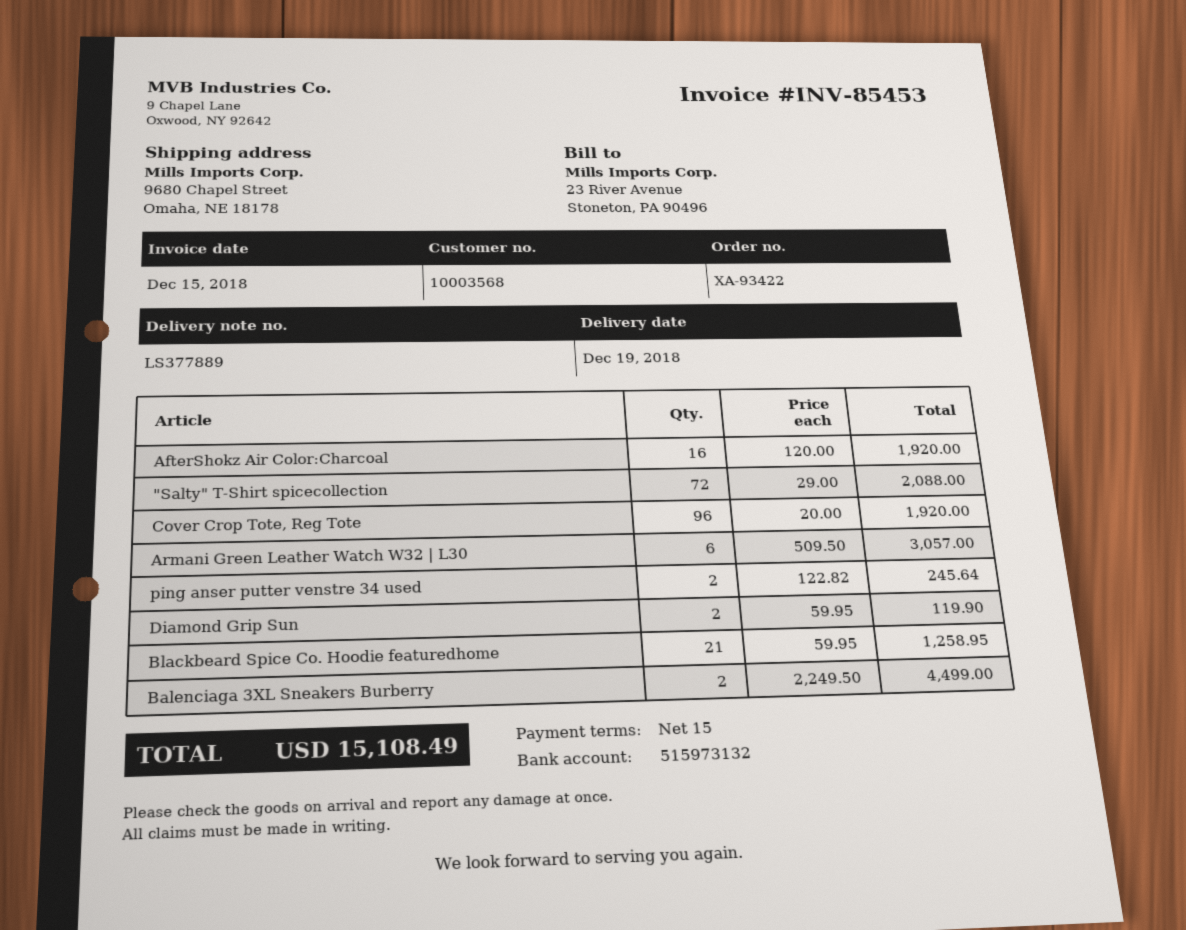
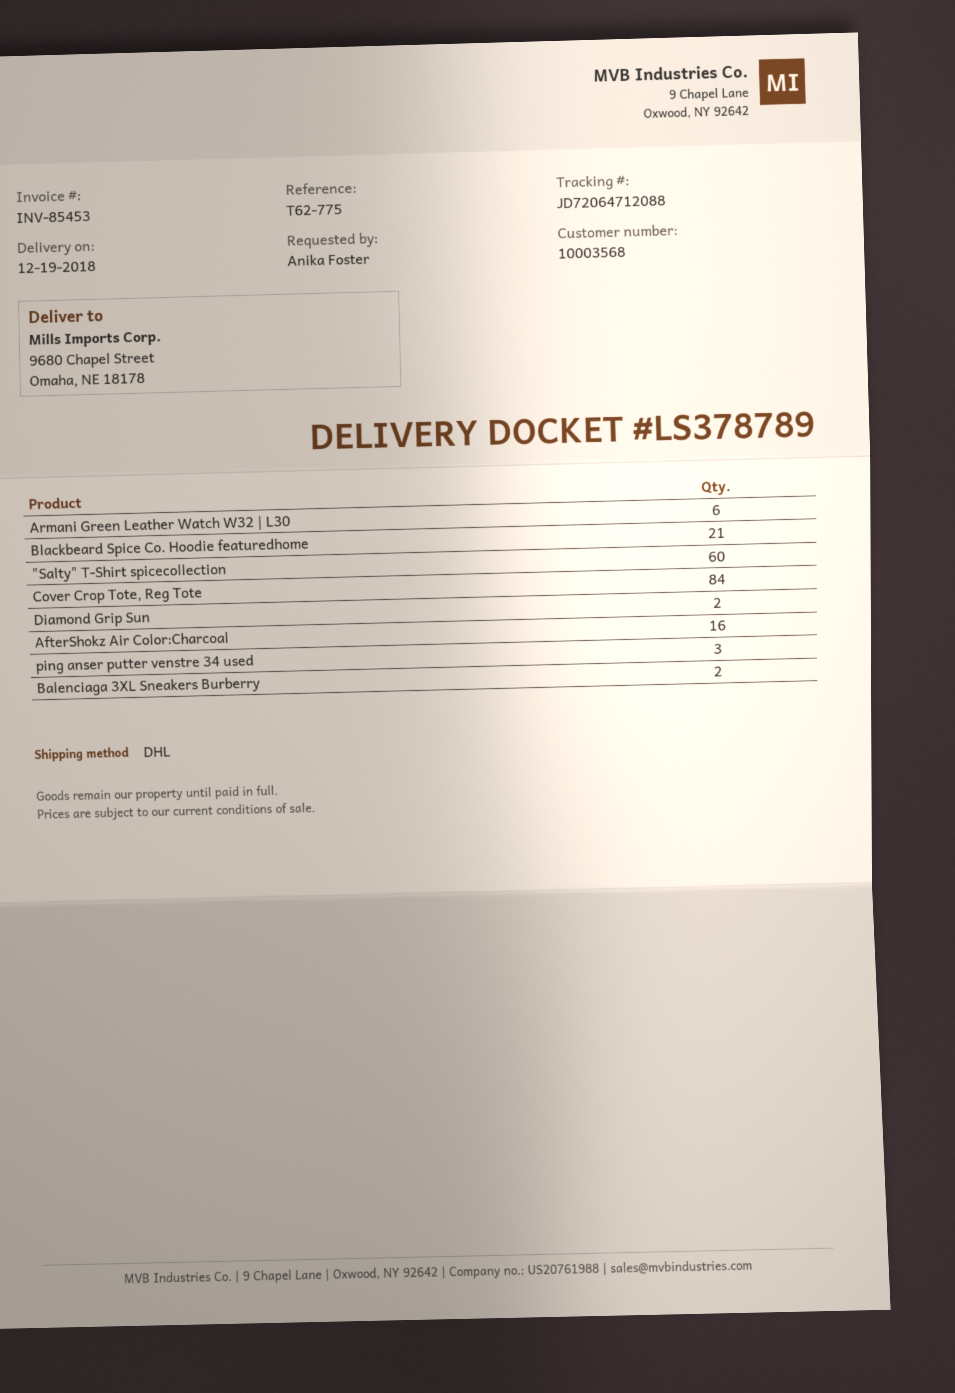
delivery note number: LS377889 -> LS378789
"Salty" T-Shirt spicecollection: 72 -> 60
Cover Crop Tote, Reg Tote: 96 -> 84
ping anser putter venstre 34 used: 2 -> 3

